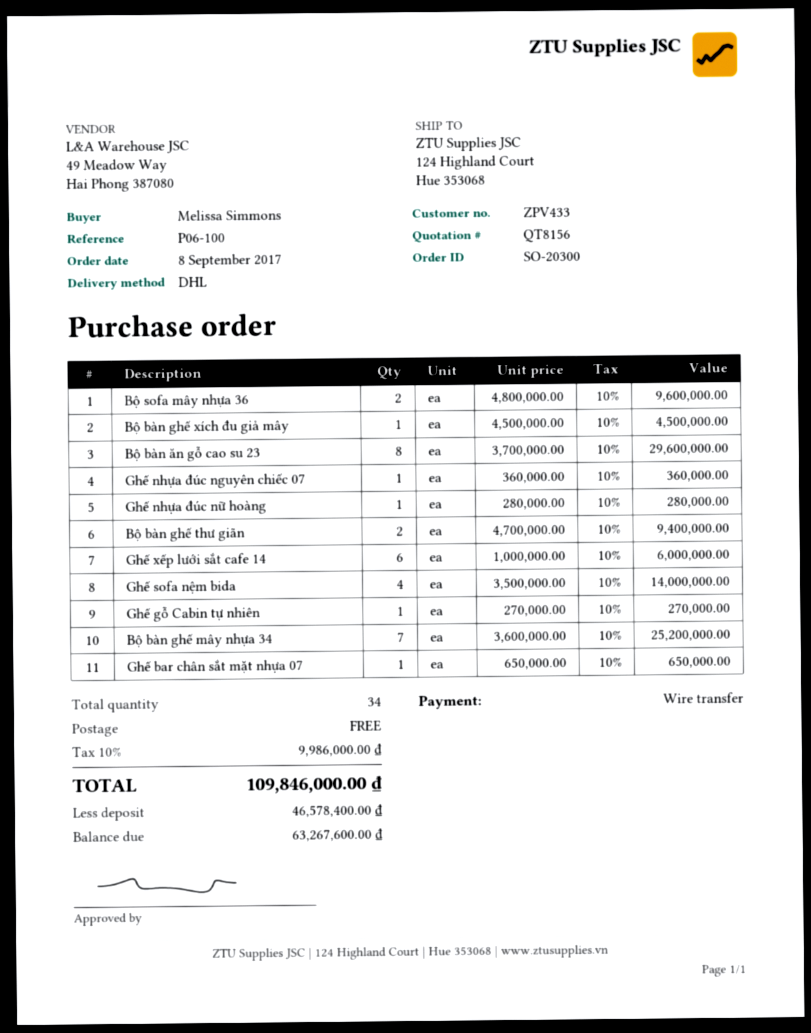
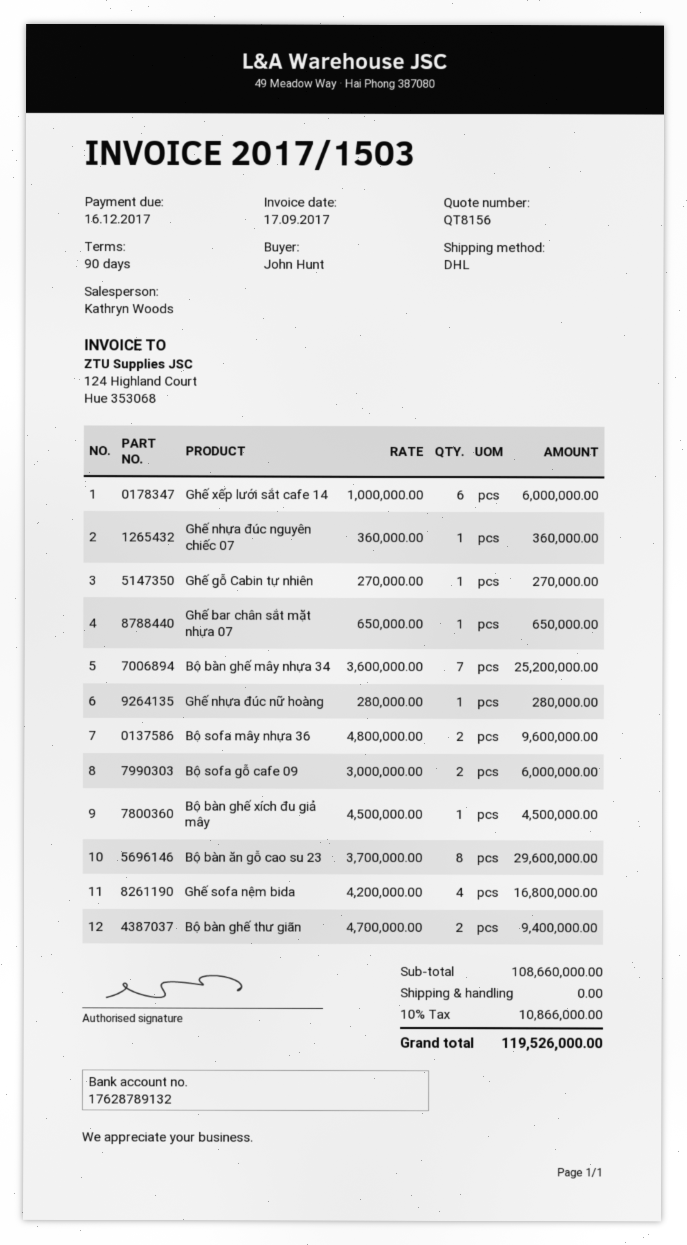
ordered by: Melissa Simmons -> John Hunt
Ghế sofa nệm bida: 4 x 3500000.00 = 14000000.00 -> 4 x 4200000.00 = 16800000.00
Bộ sofa gỗ cafe 09: none -> 2 x 3000000.00 = 6000000.00
tax: 10% = 9986000.00 -> 10% = 10866000.00
total: 109846000.00 -> 119526000.00

